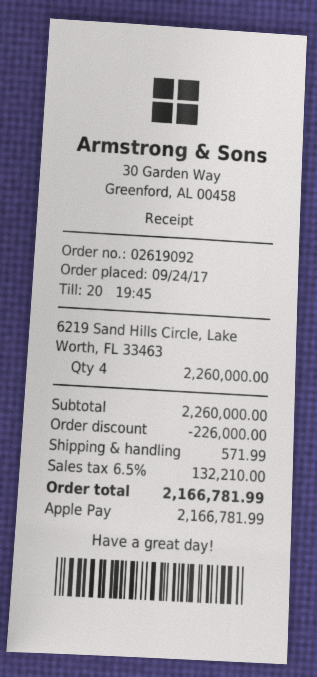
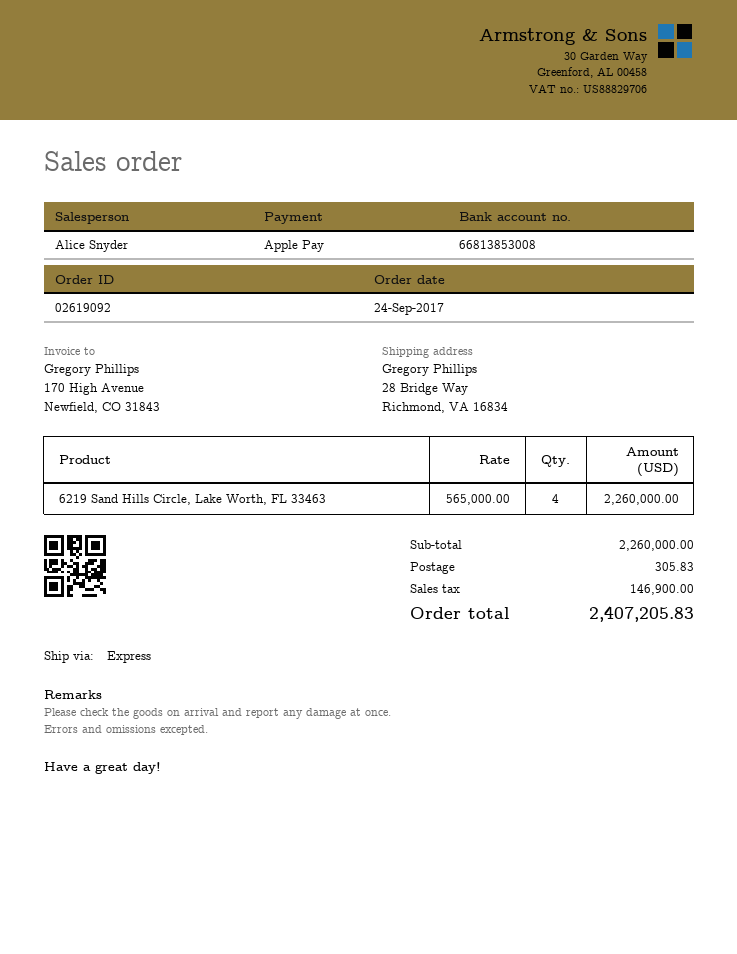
discount: 226000.00 -> none
shipping: 571.99 -> 305.83
tax: 132210.00 -> 146900.00
total: 2166781.99 -> 2407205.83

